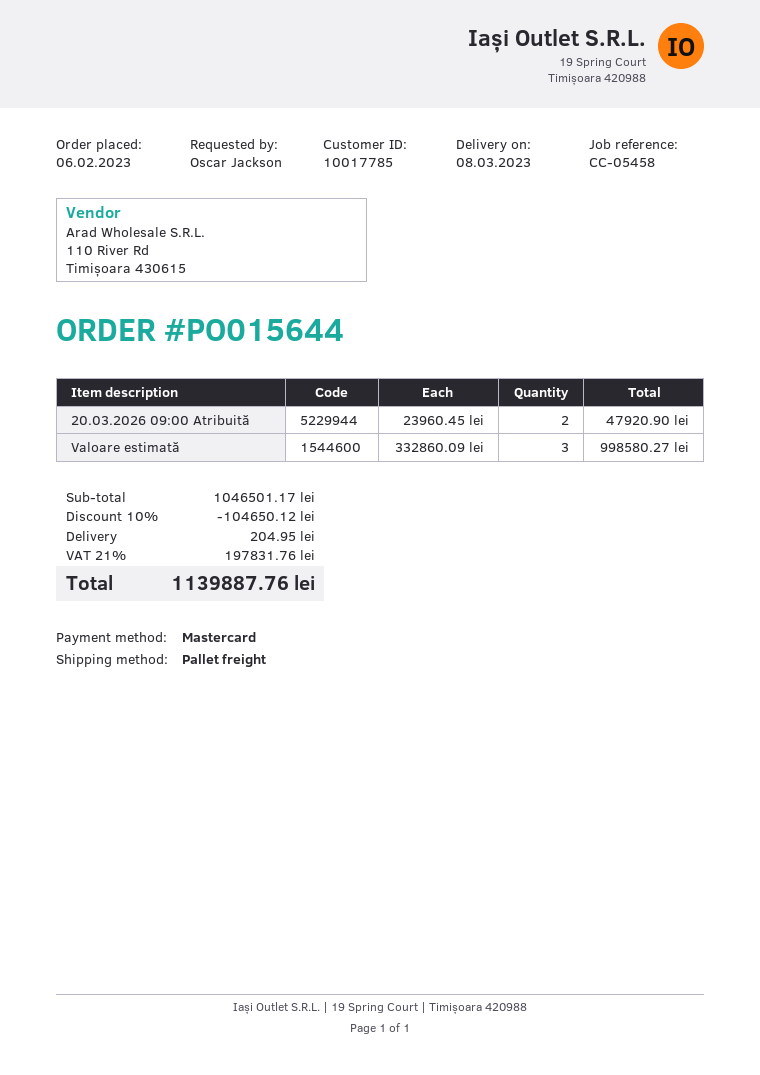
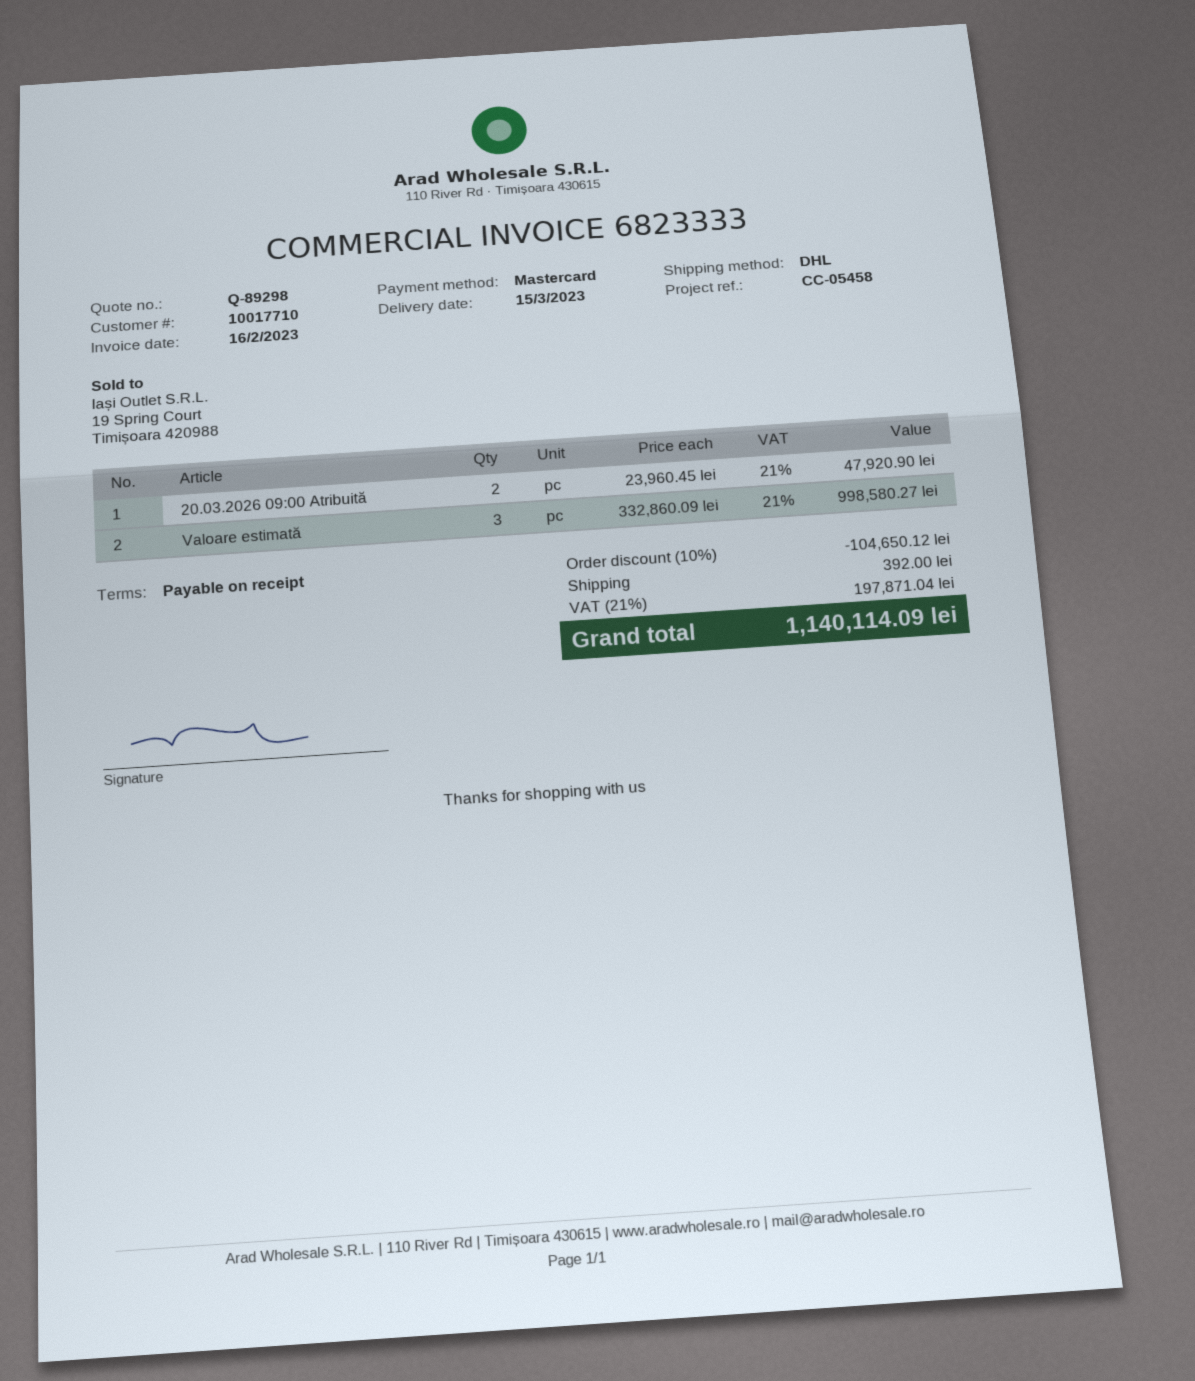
delivery date: 2023-03-08 -> 2023-03-15
customer number: 10017785 -> 10017710
shipping method: pallet freight -> DHL
shipping: 204.95 -> 392.00
tax: 21% = 197831.76 -> 21% = 197871.04
total: 1139887.76 -> 1140114.09

